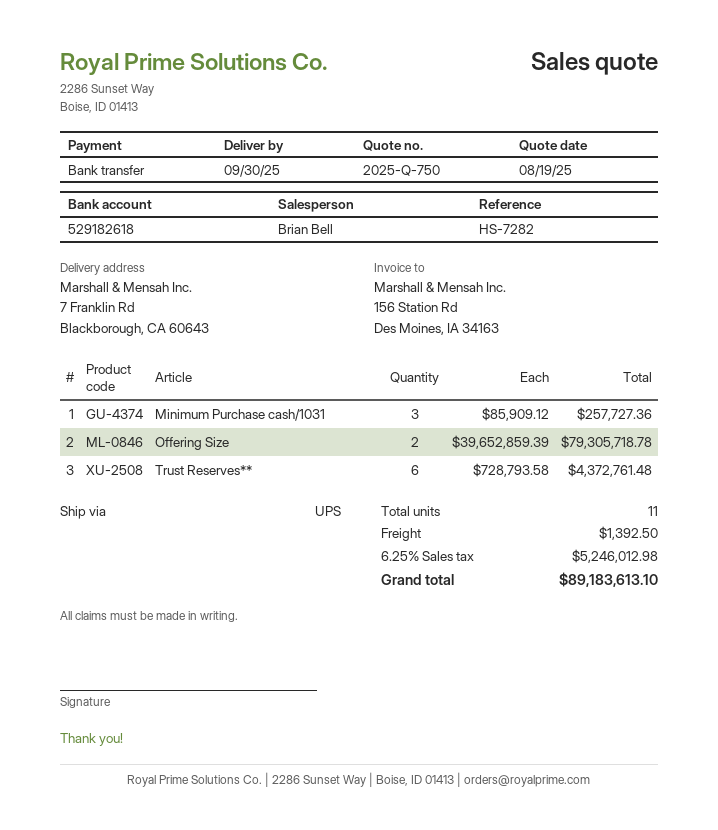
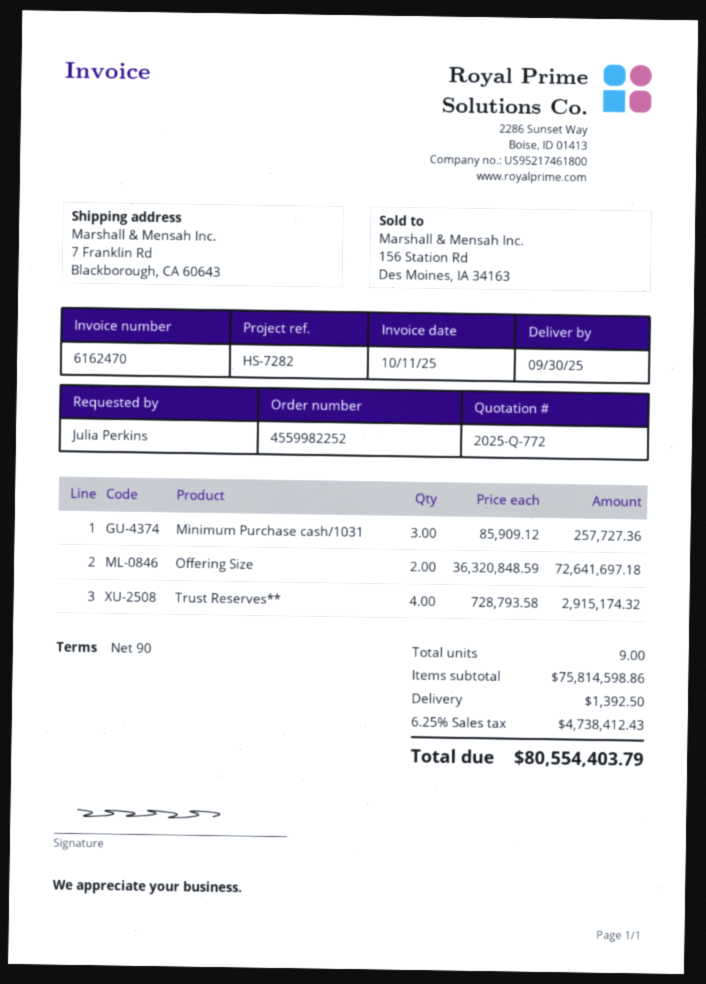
quote number: 2025-Q-750 -> 2025-Q-772
Offering Size: 2 x 39652859.39 = 79305718.78 -> 2 x 36320848.59 = 72641697.18
Trust Reserves**: 6 x 728793.58 = 4372761.48 -> 4 x 728793.58 = 2915174.32
total quantity: 11 -> 9
tax: 6.25% = 5246012.98 -> 6.25% = 4738412.43
total: 89183613.10 -> 80554403.79

